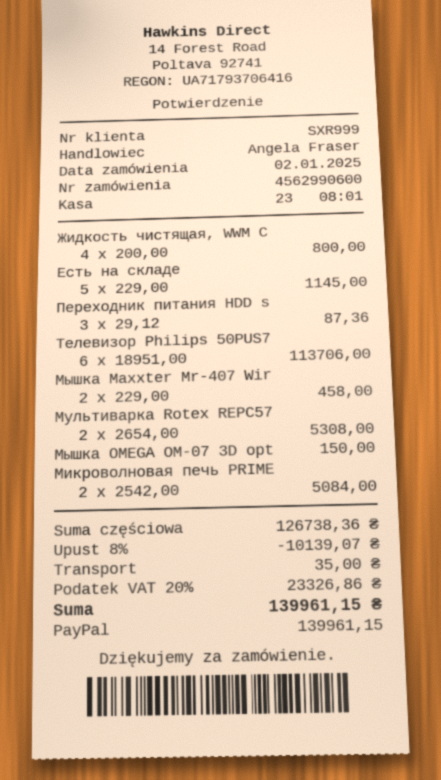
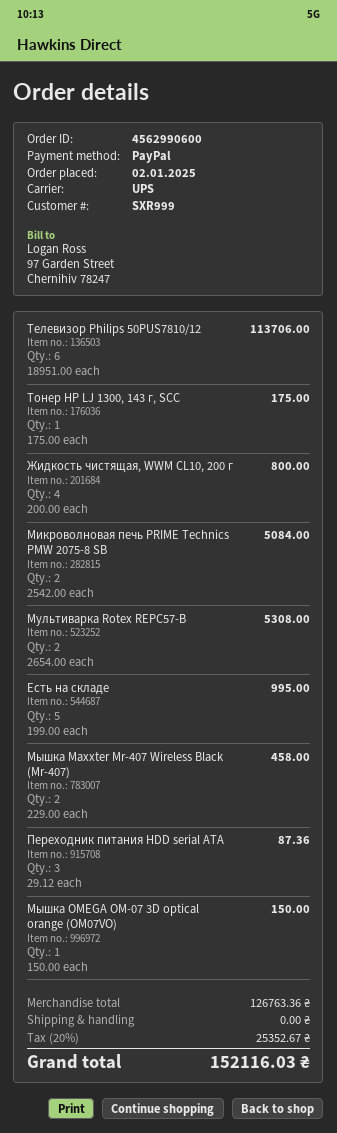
Есть на складе: 5 x 229.00 = 1145.00 -> 5 x 199.00 = 995.00
Тонер HP LJ 1300, 143 г, SCC: none -> 1 x 175.00 = 175.00
subtotal: 126738.36 -> 126763.36
discount: 8% = 10139.07 -> none
shipping: 35.00 -> 0.00
tax: 20% = 23326.86 -> 20% = 25352.67
total: 139961.15 -> 152116.03

